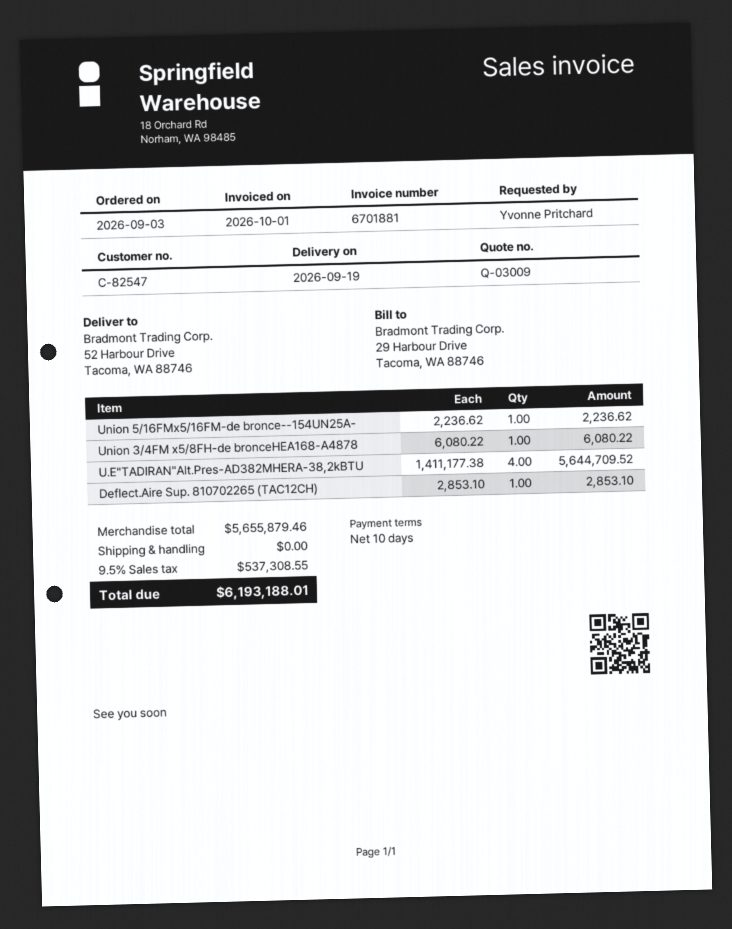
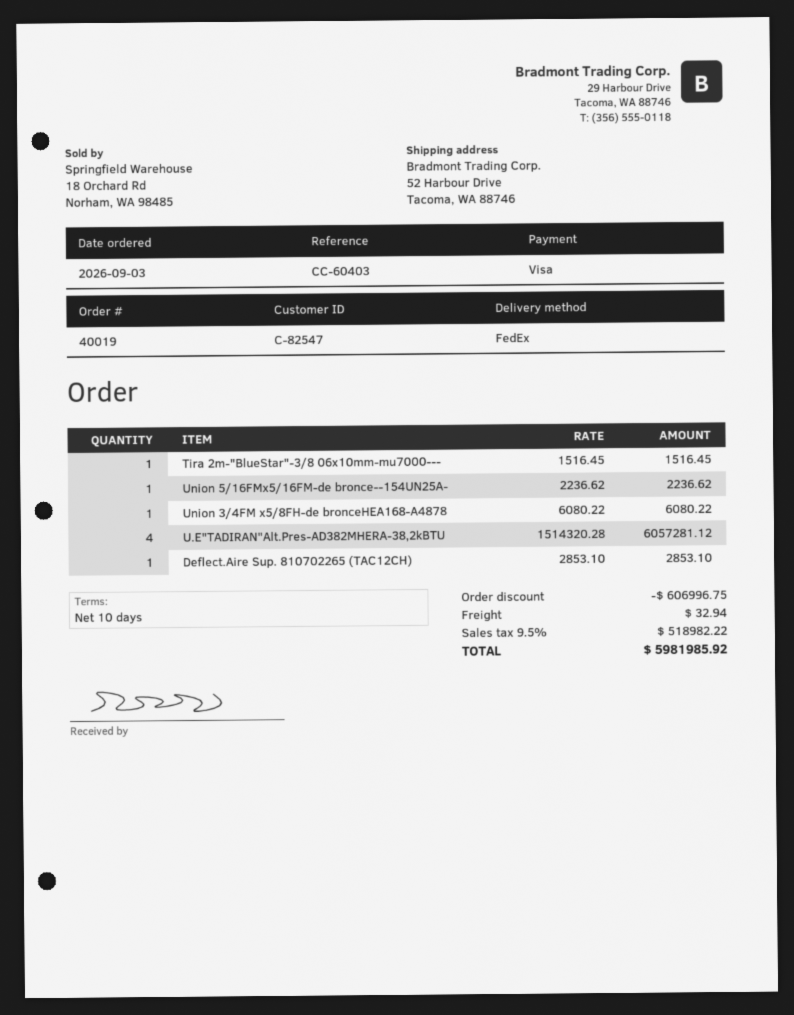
U.E"TADIRAN"Alt.Pres-AD382MHERA-38,2kBTU: 4 x 1411177.38 = 5644709.52 -> 4 x 1514320.28 = 6057281.12
Tira 2m-"BlueStar"-3/8 06x10mm-mu7000---: none -> 1 x 1516.45 = 1516.45
discount: none -> 606996.75
shipping: 0.00 -> 32.94
tax: 9.5% = 537308.55 -> 9.5% = 518982.22
total: 6193188.01 -> 5981985.92

